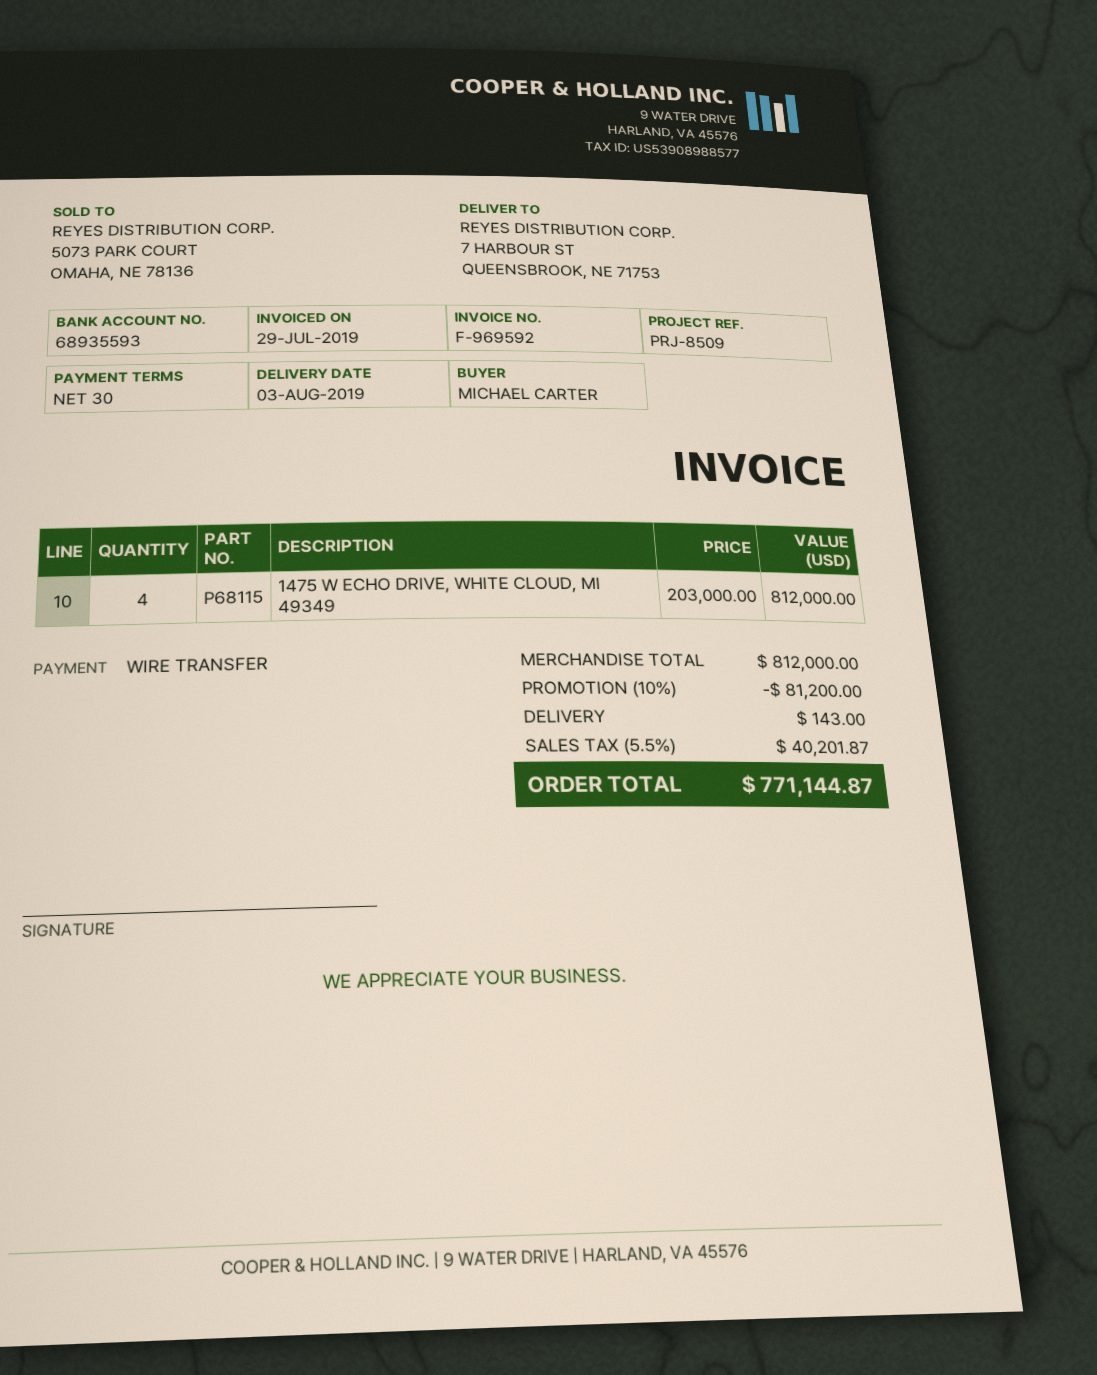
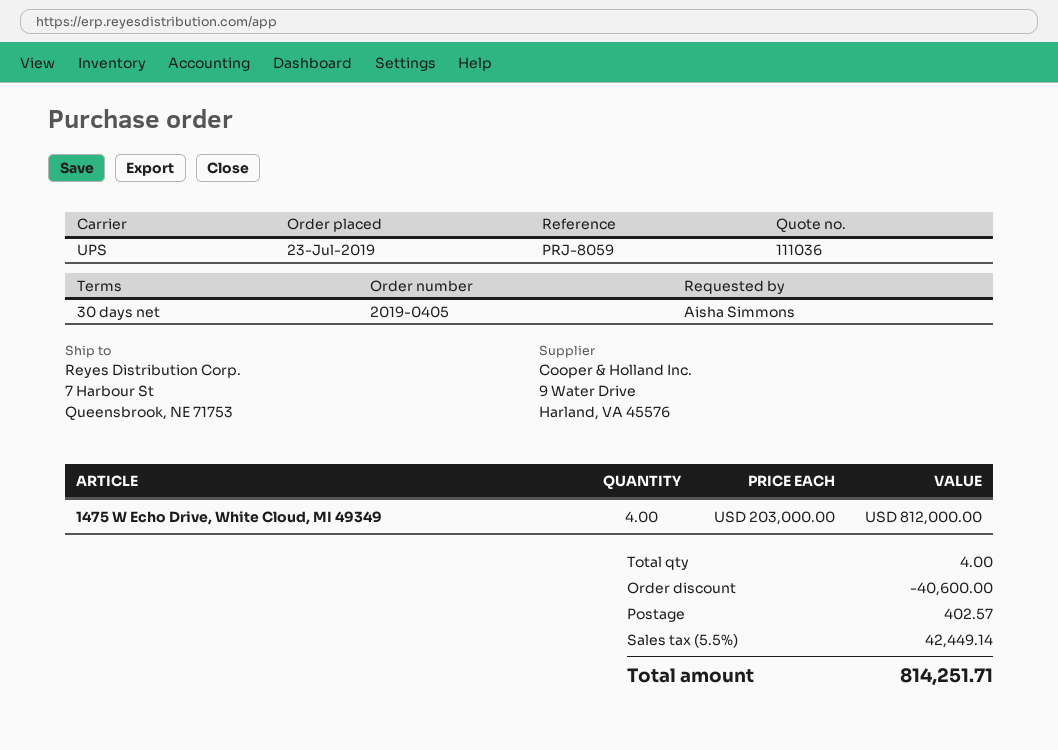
reference: PRJ-8509 -> PRJ-8059
ordered by: MICHAEL CARTER -> Aisha Simmons
discount: 81200.00 -> 40600.00
shipping: 143.00 -> 402.57
tax: 5.5% = 40201.87 -> 5.5% = 42449.14
total: 771144.87 -> 814251.71

